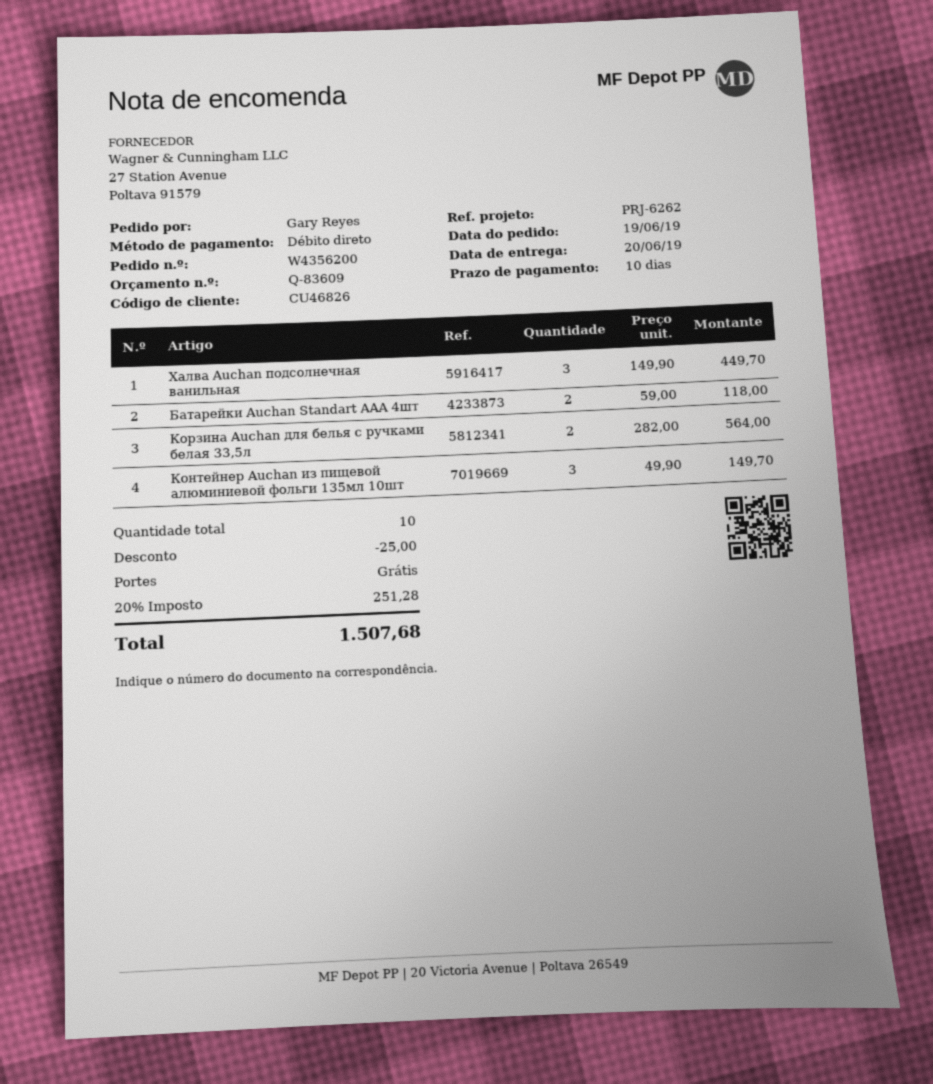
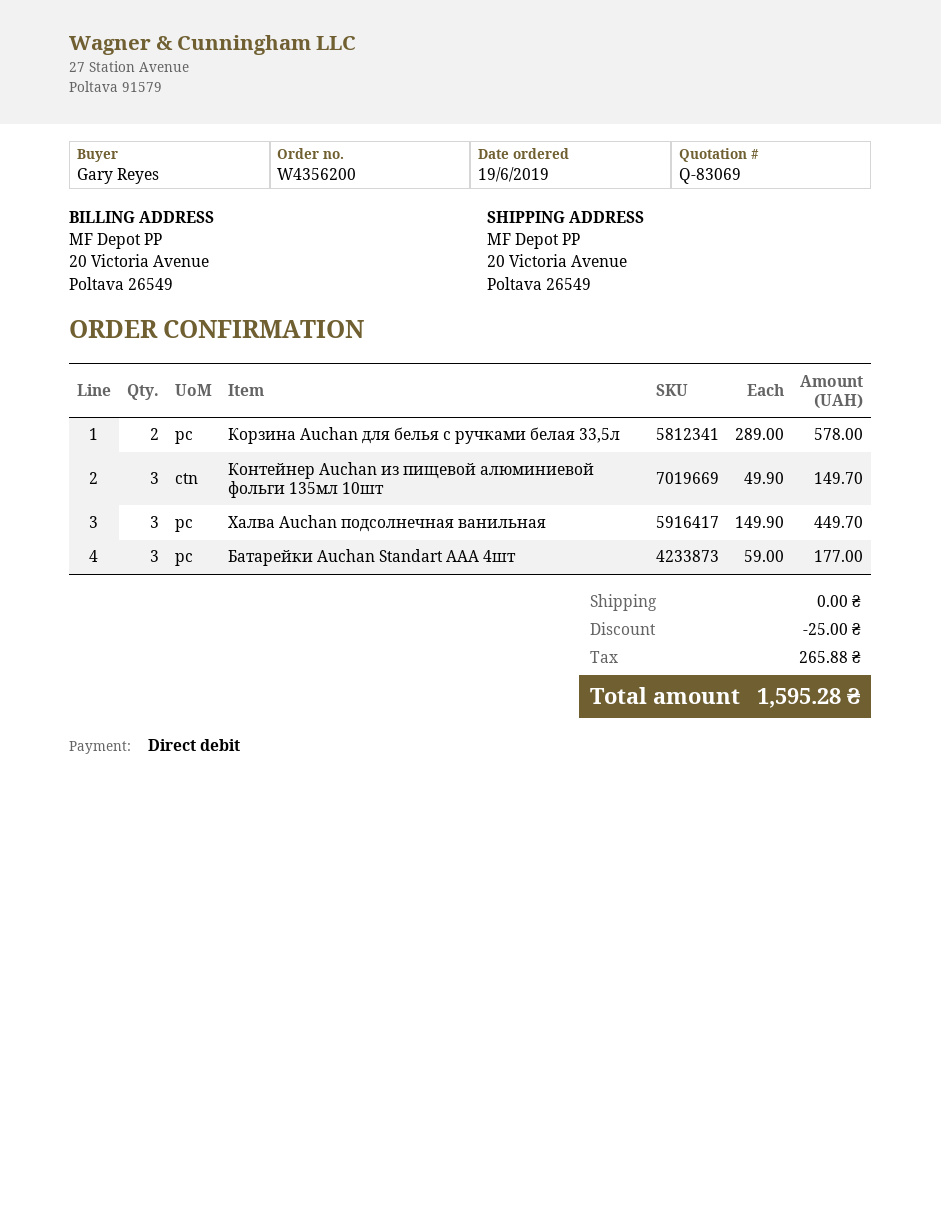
quote number: Q-83609 -> Q-83069
Батарейки Auchan Standart AAA 4шт: 2 x 59.00 = 118.00 -> 3 x 59.00 = 177.00
Корзина Auchan для белья с ручками белая 33,5л: 2 x 282.00 = 564.00 -> 2 x 289.00 = 578.00
tax: 251.28 -> 265.88
total: 1507.68 -> 1595.28

